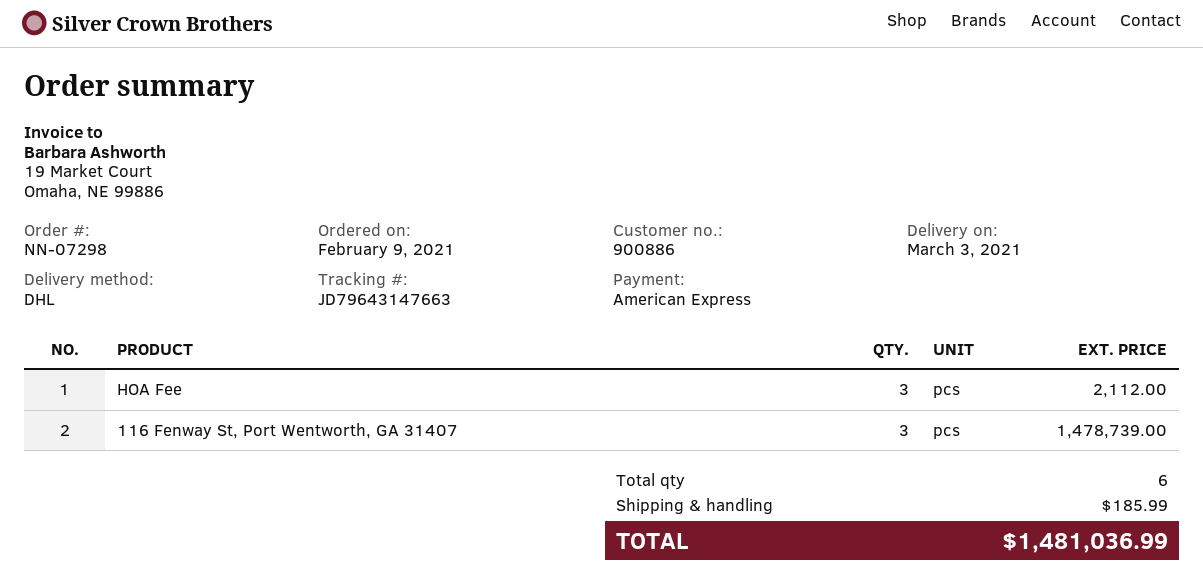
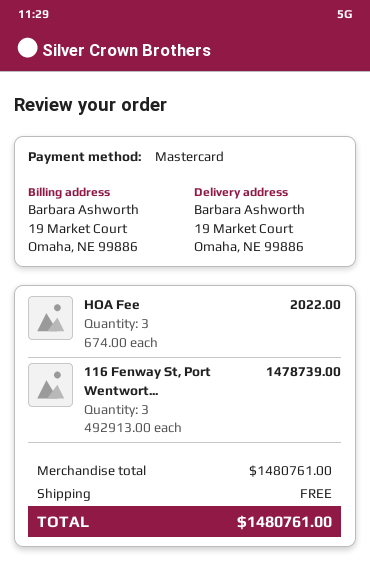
payment method: American Express -> Mastercard
HOA Fee: 3 for 2112.00 -> 3 for 2022.00
shipping: 185.99 -> 0.00
total: 1481036.99 -> 1480761.00

